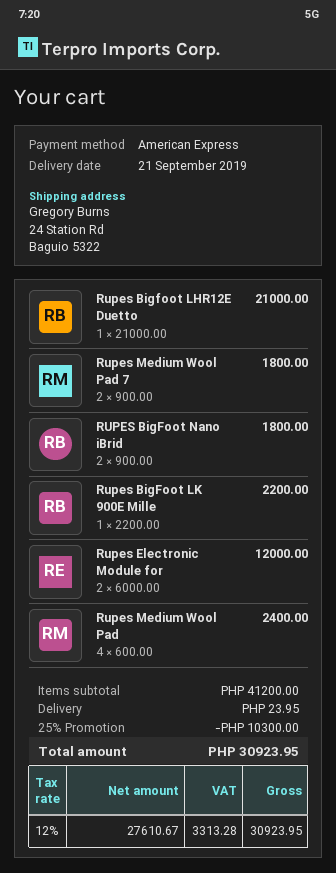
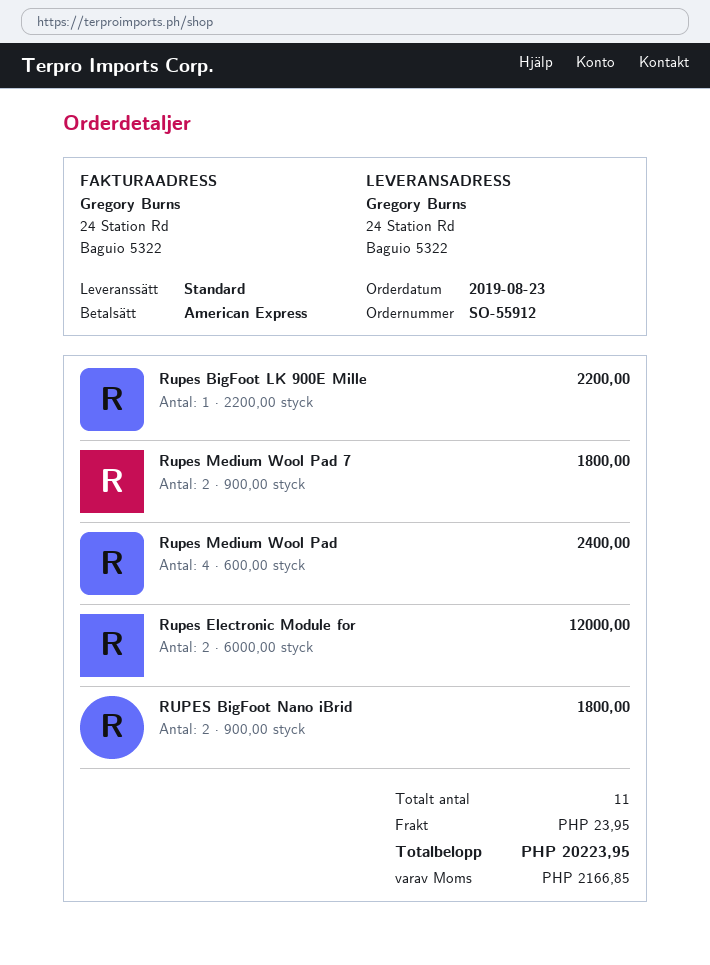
Rupes Bigfoot LHR12E Duetto: 1 x 21000.00 = 21000.00 -> none
discount: 25% = 10300.00 -> none
tax: 3313.28 -> 2166.85
total: 30923.95 -> 20223.95

